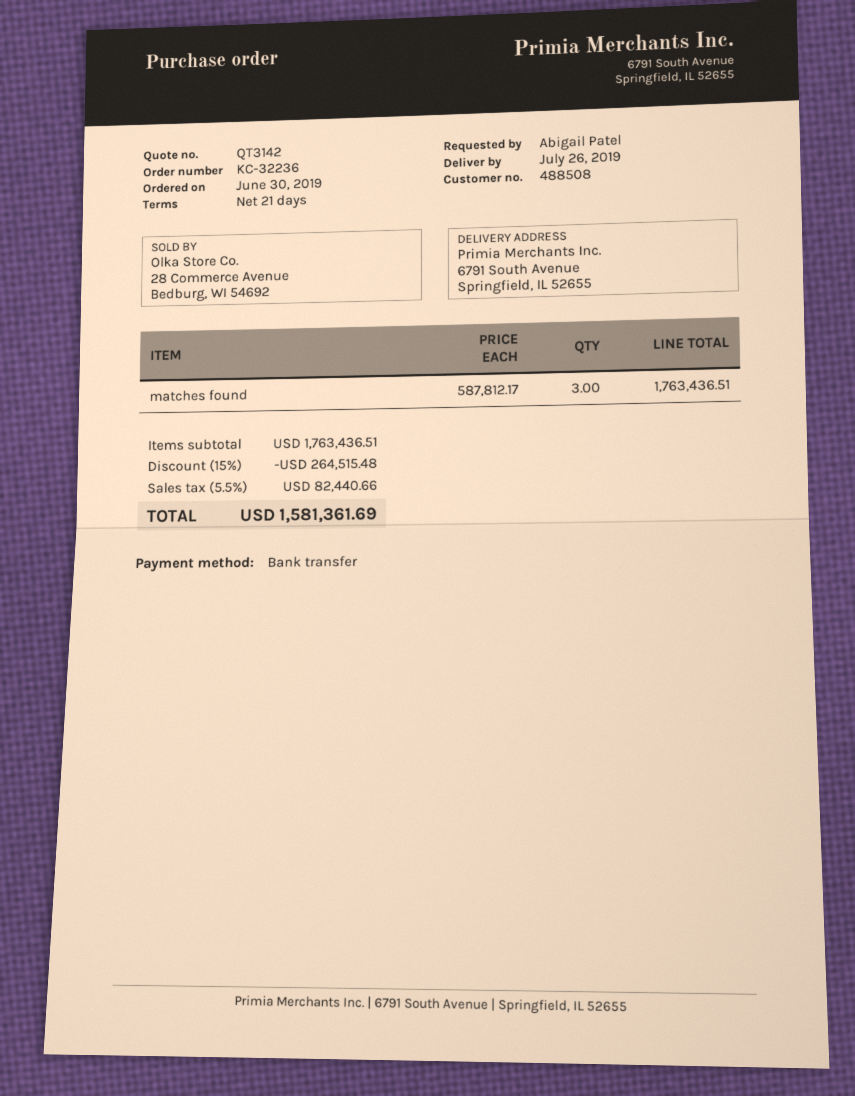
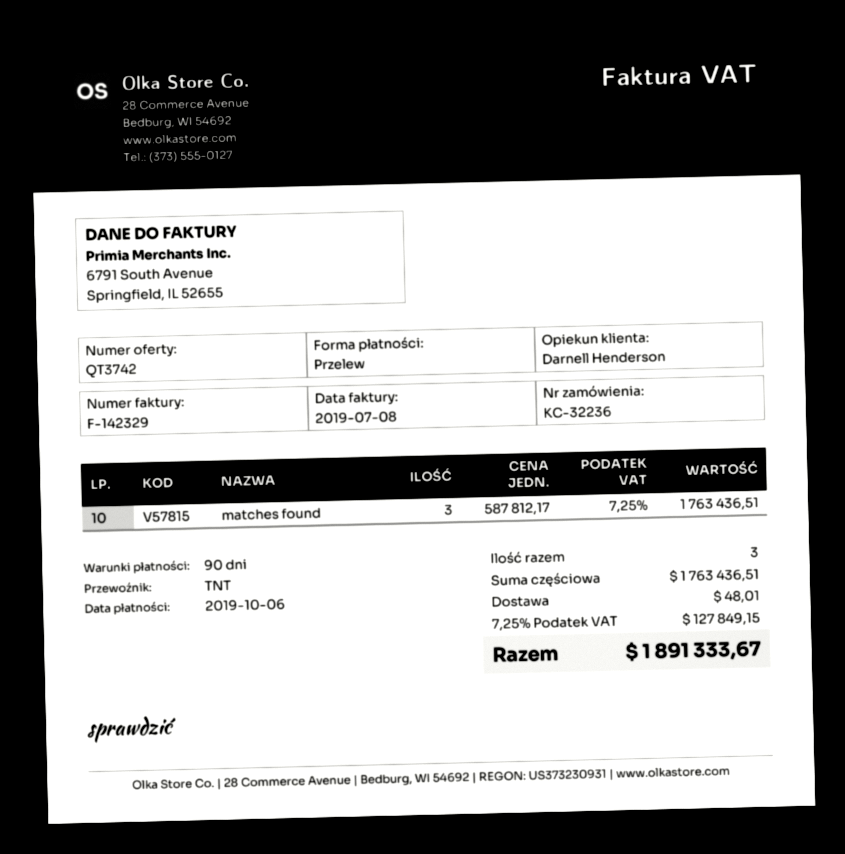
quote number: QT3142 -> QT3742
payment terms: 21 days -> 90 days
discount: 15% = 264515.48 -> none
shipping: none -> 48.01
tax: 5.5% = 82440.66 -> 7.25% = 127849.15
total: 1581361.69 -> 1891333.67

